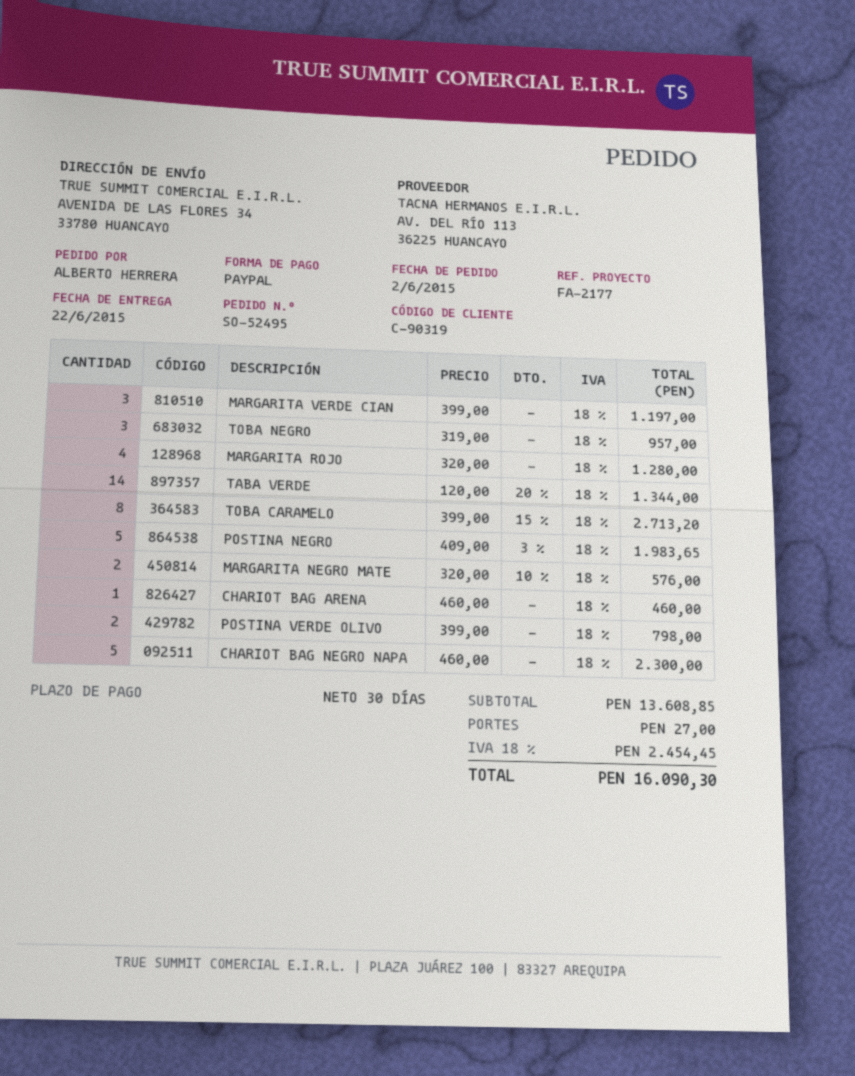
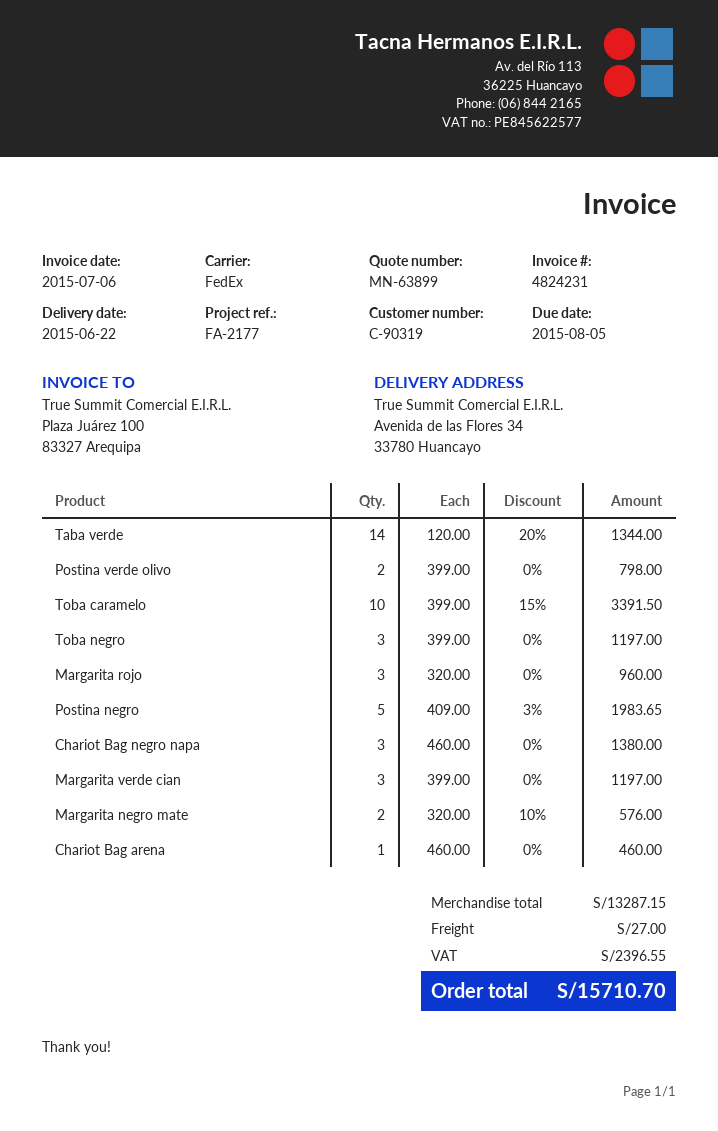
TOBA NEGRO: 3 x 319.00 = 957.00 -> 3 x 399.00 = 1197.00
MARGARITA ROJO: 4 x 320.00 = 1280.00 -> 3 x 320.00 = 960.00
TOBA CARAMELO: 8 x 399.00 - 15% = 2713.20 -> 10 x 399.00 - 15% = 3391.50
CHARIOT BAG NEGRO NAPA: 5 x 460.00 = 2300.00 -> 3 x 460.00 = 1380.00
subtotal: 13608.85 -> 13287.15
tax: 2454.45 -> 2396.55
total: 16090.30 -> 15710.70

